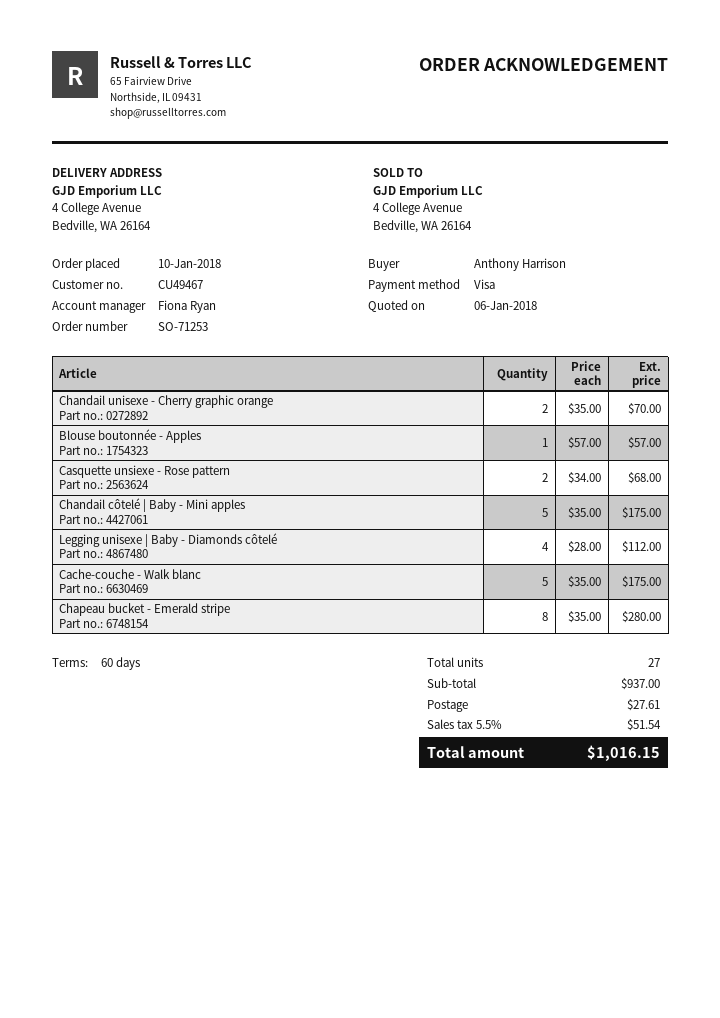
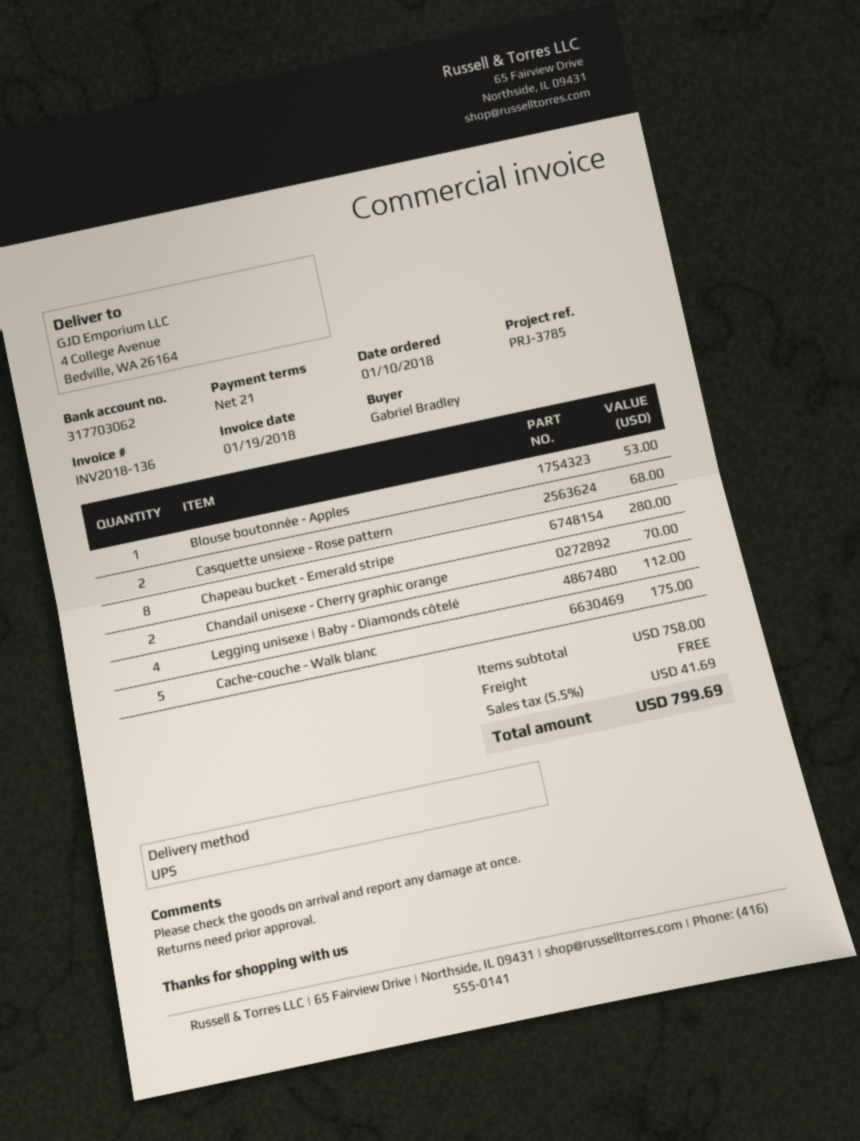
payment terms: 60 days -> 21 days
ordered by: Anthony Harrison -> Gabriel Bradley
Blouse boutonnée - Apples: 1 for 57.00 -> 1 for 53.00
Chandail côtelé | Baby - Mini apples: 5 for 175.00 -> none
subtotal: 937.00 -> 758.00
shipping: 27.61 -> 0.00
tax: 5.5% = 51.54 -> 5.5% = 41.69
total: 1016.15 -> 799.69

